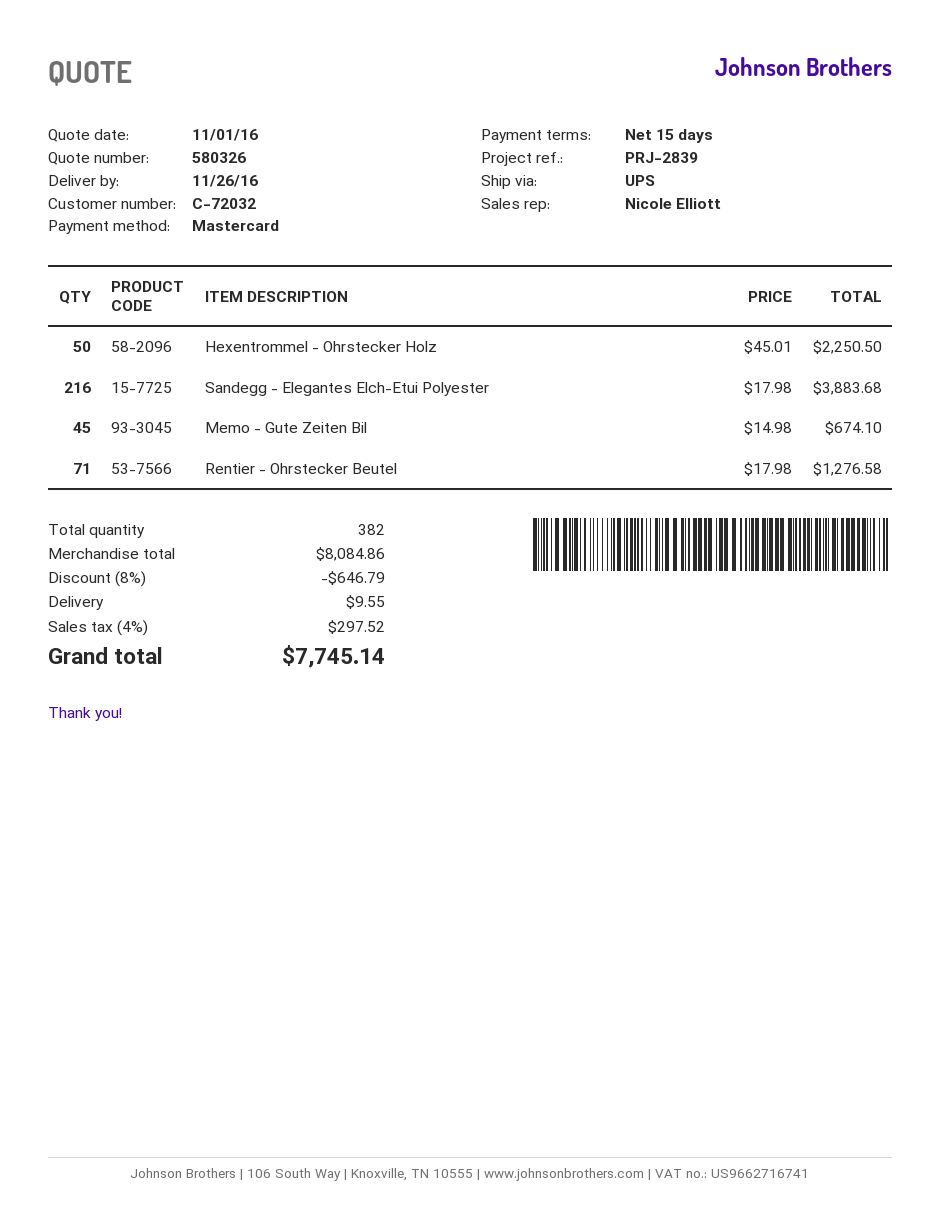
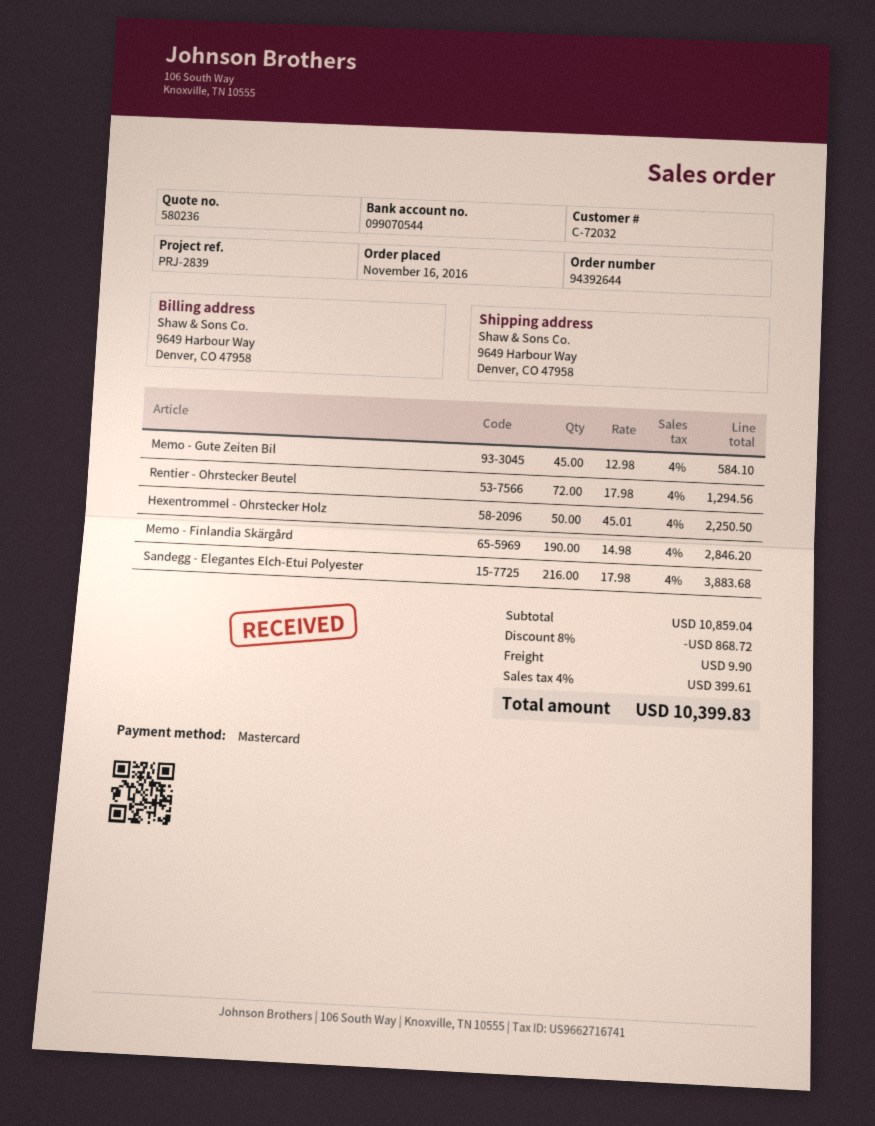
quote number: 580326 -> 580236
Memo - Gute Zeiten Bil: 45 x 14.98 = 674.10 -> 45 x 12.98 = 584.10
Rentier - Ohrstecker Beutel: 71 x 17.98 = 1276.58 -> 72 x 17.98 = 1294.56
Memo - Finlandia Skärgård: none -> 190 x 14.98 = 2846.20
subtotal: 8084.86 -> 10859.04
discount: 8% = 646.79 -> 8% = 868.72
shipping: 9.55 -> 9.90
tax: 4% = 297.52 -> 4% = 399.61
total: 7745.14 -> 10399.83

